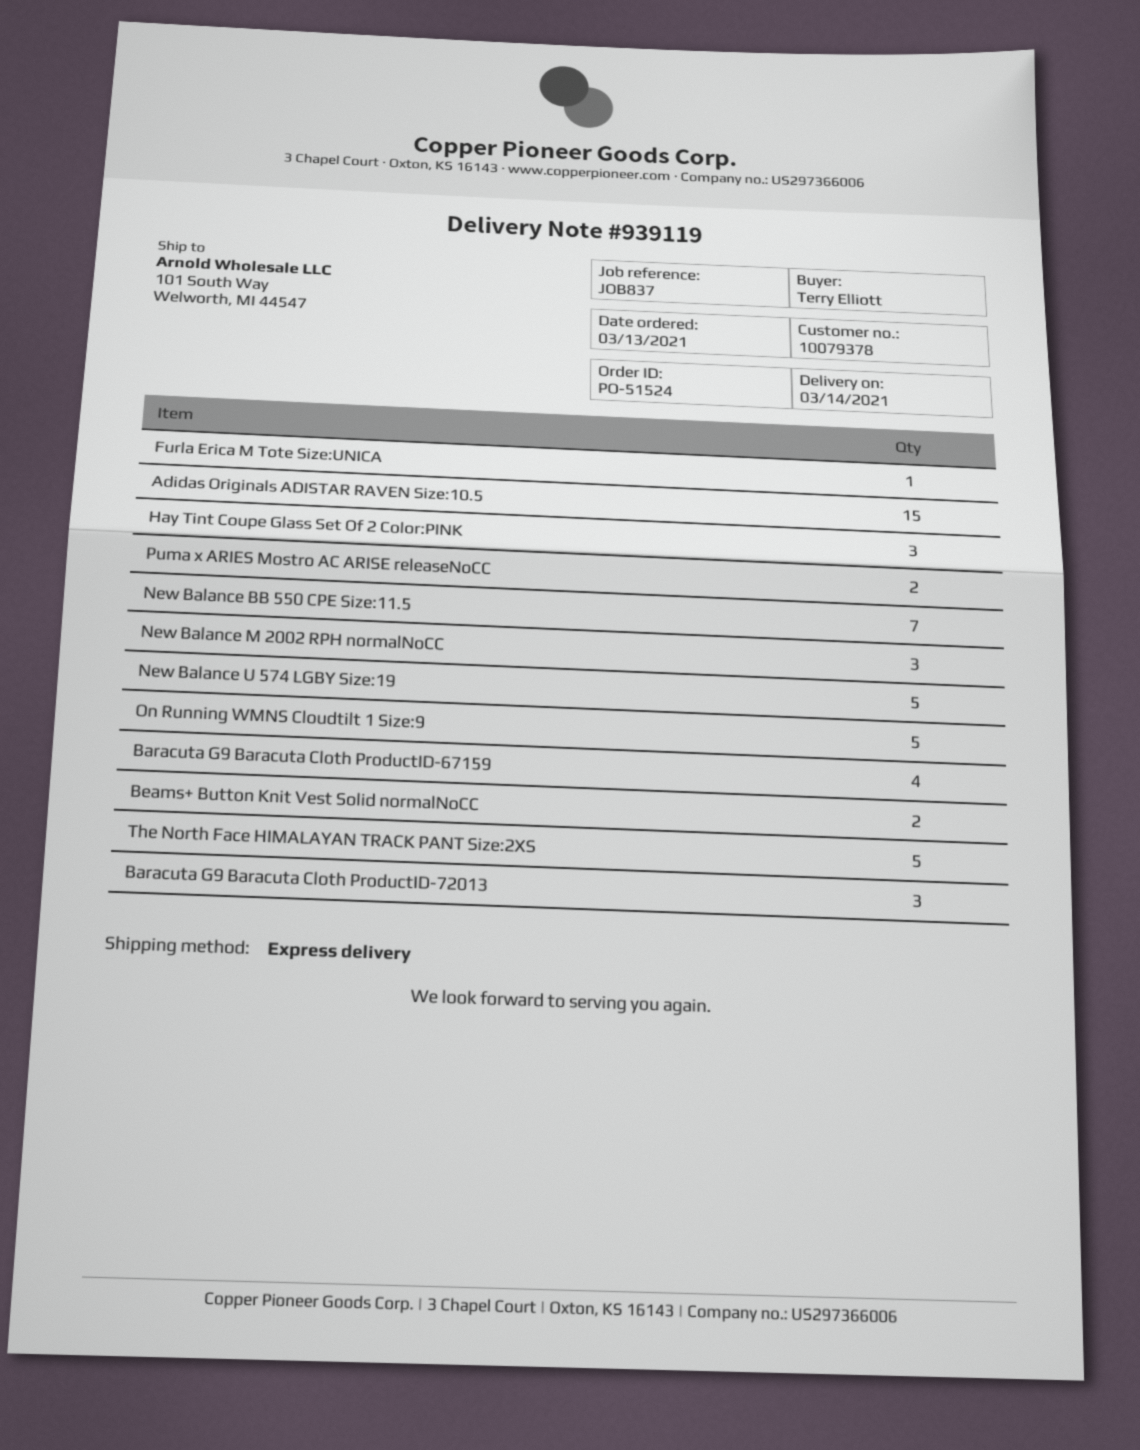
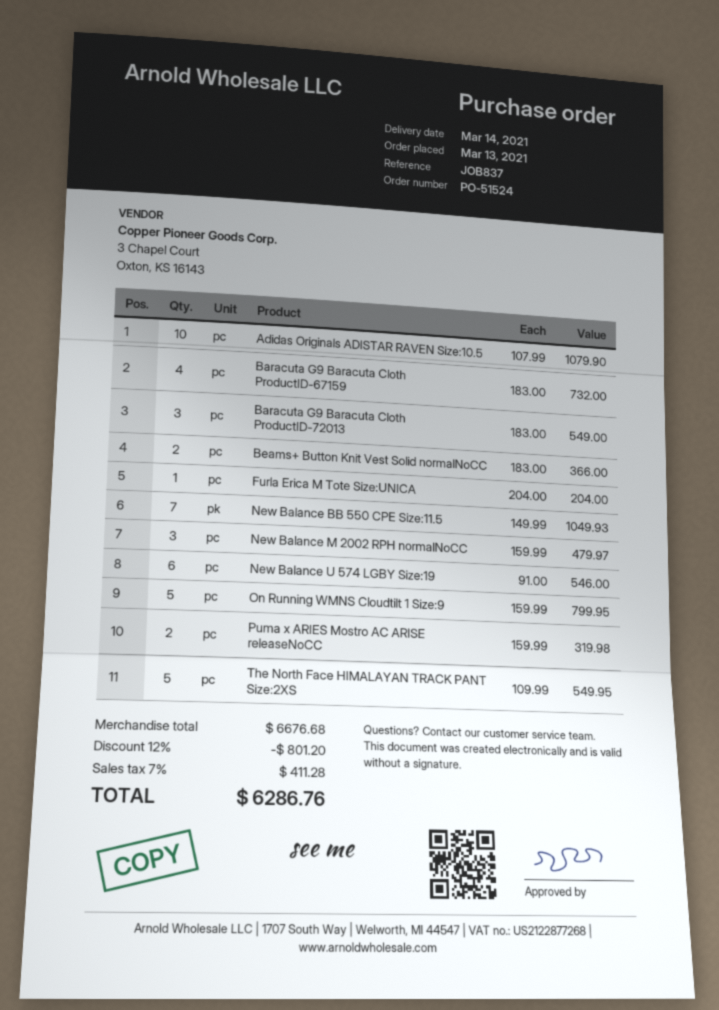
Adidas Originals ADISTAR RAVEN Size:10.5: 15 -> 10
Hay Tint Coupe Glass Set Of 2 Color:PINK: 3 -> none
New Balance U 574 LGBY Size:19: 5 -> 6

